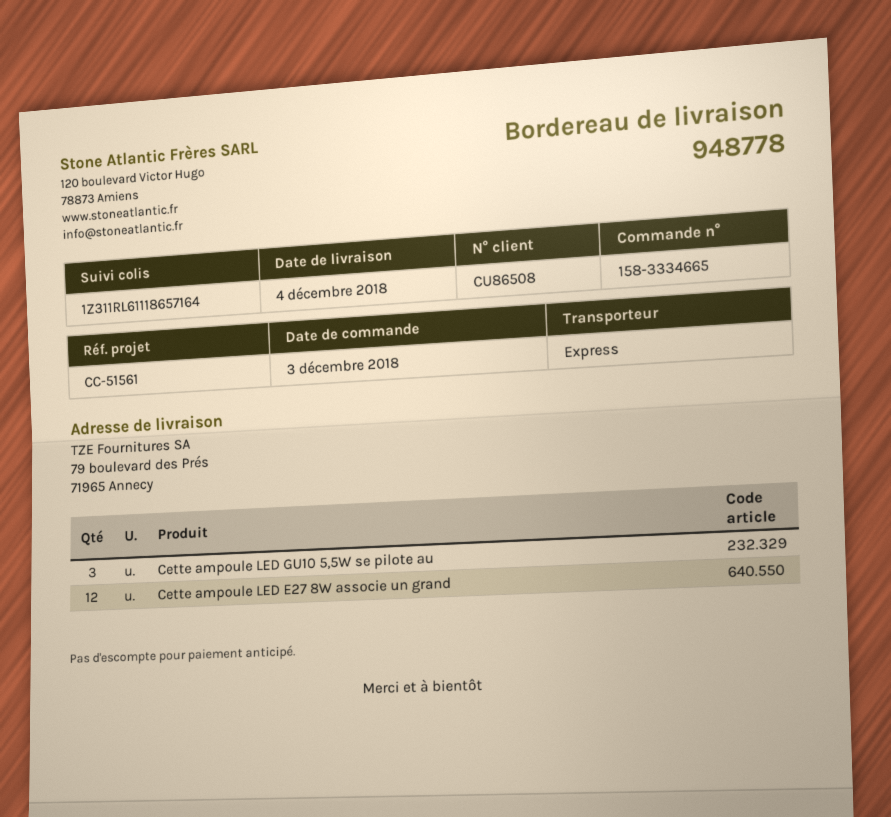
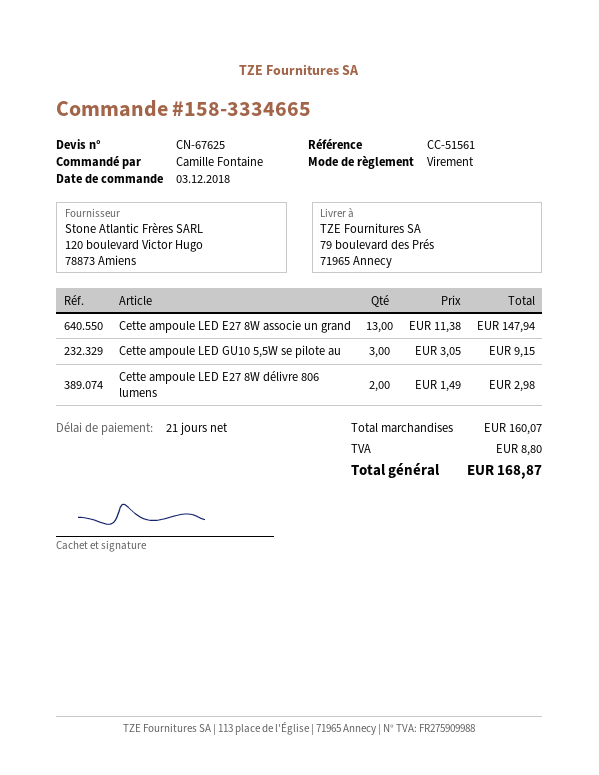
Cette ampoule LED E27 8W associe un grand: 12 -> 13
Cette ampoule LED E27 8W délivre 806 lumens: none -> 2

